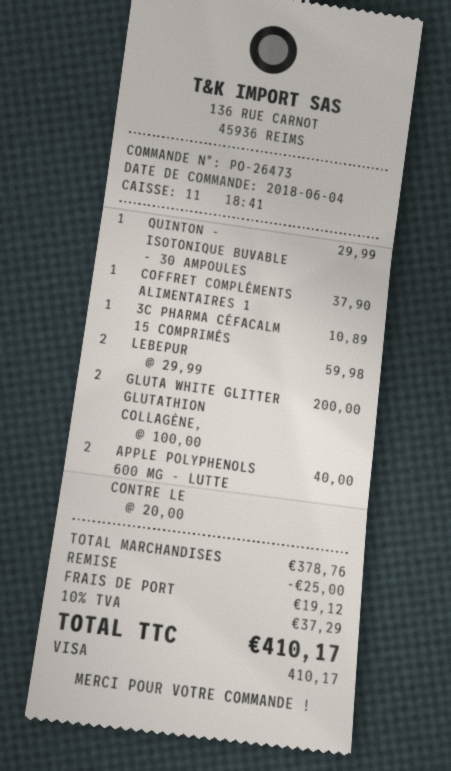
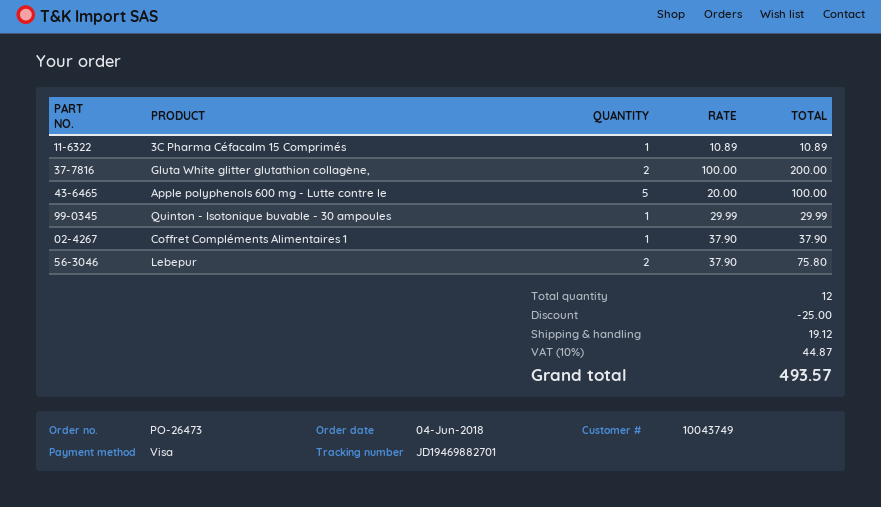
LEBEPUR: 2 x 29.99 = 59.98 -> 2 x 37.90 = 75.80
APPLE POLYPHENOLS 600 MG - LUTTE CONTRE LE: 2 x 20.00 = 40.00 -> 5 x 20.00 = 100.00
tax: 10% = 37.29 -> 10% = 44.87
total: 410.17 -> 493.57

